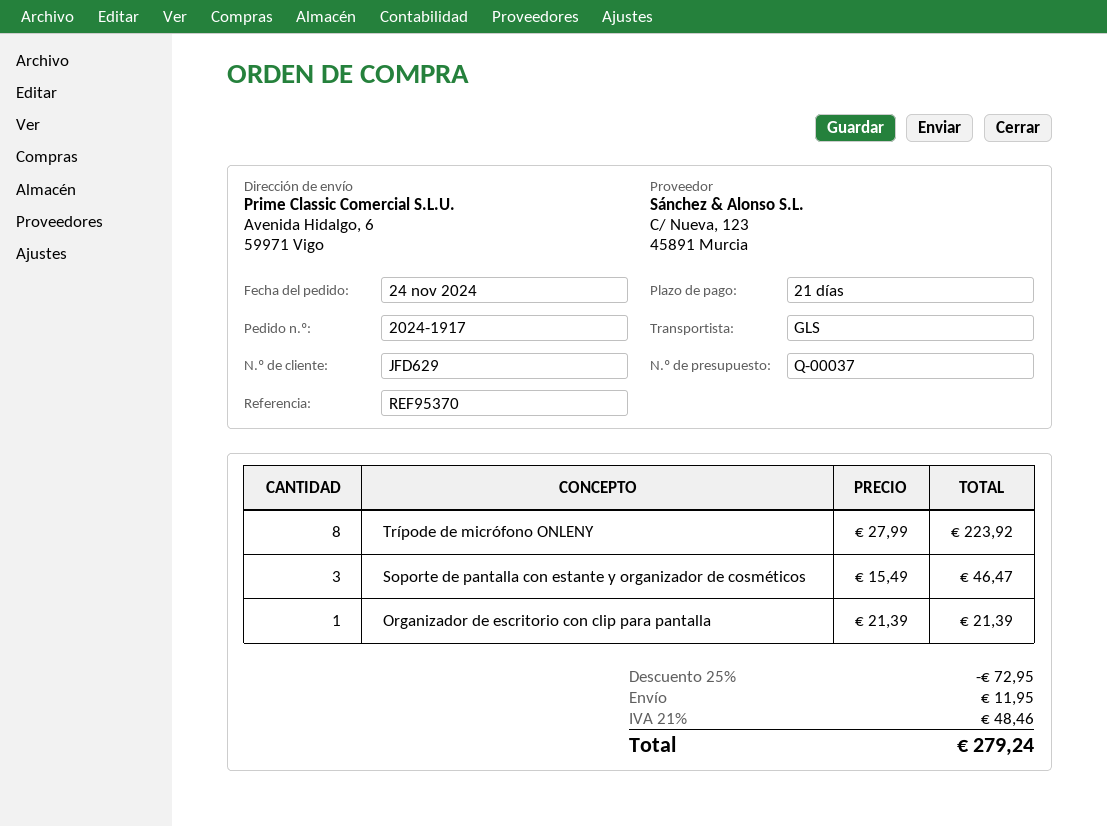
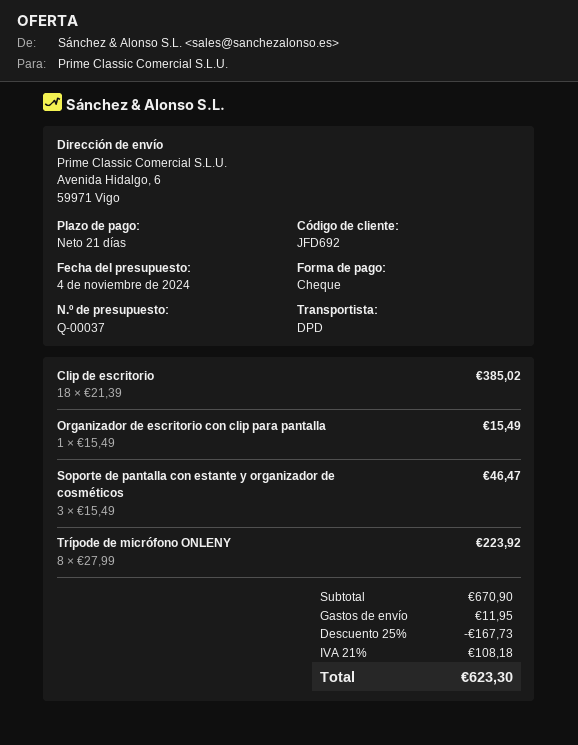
customer number: JFD629 -> JFD692
shipping method: GLS -> DPD
Organizador de escritorio con clip para pantalla: 1 x 21.39 = 21.39 -> 1 x 15.49 = 15.49
Clip de escritorio: none -> 18 x 21.39 = 385.02
discount: 25% = 72.95 -> 25% = 167.73
tax: 21% = 48.46 -> 21% = 108.18
total: 279.24 -> 623.30

